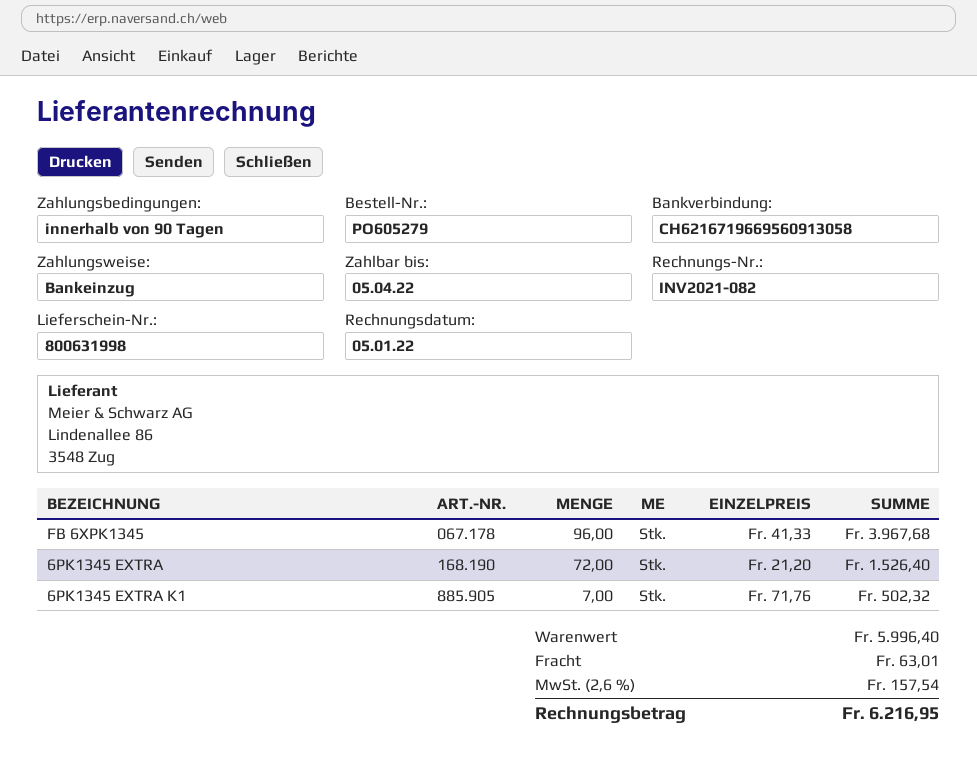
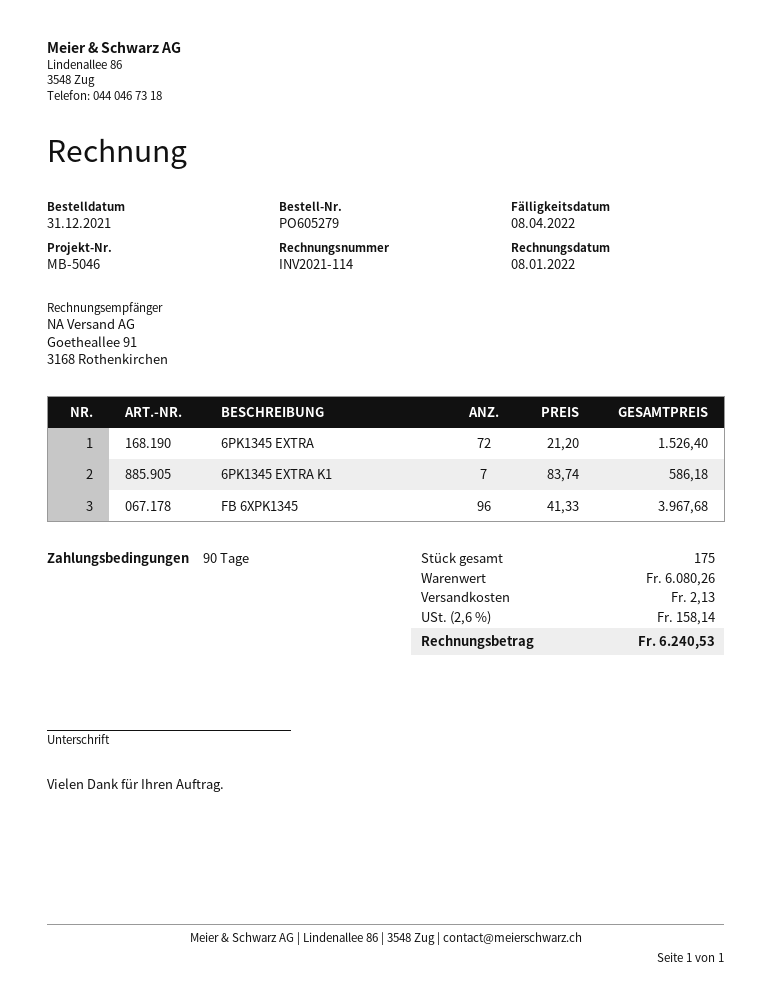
invoice number: INV2021-082 -> INV2021-114
invoice date: 2022-01-05 -> 2022-01-08
due date: 2022-04-05 -> 2022-04-08
6PK1345 EXTRA K1: 7 x 71.76 = 502.32 -> 7 x 83.74 = 586.18
subtotal: 5996.40 -> 6080.26
shipping: 63.01 -> 2.13
tax: 2.6% = 157.54 -> 2.6% = 158.14
total: 6216.95 -> 6240.53

